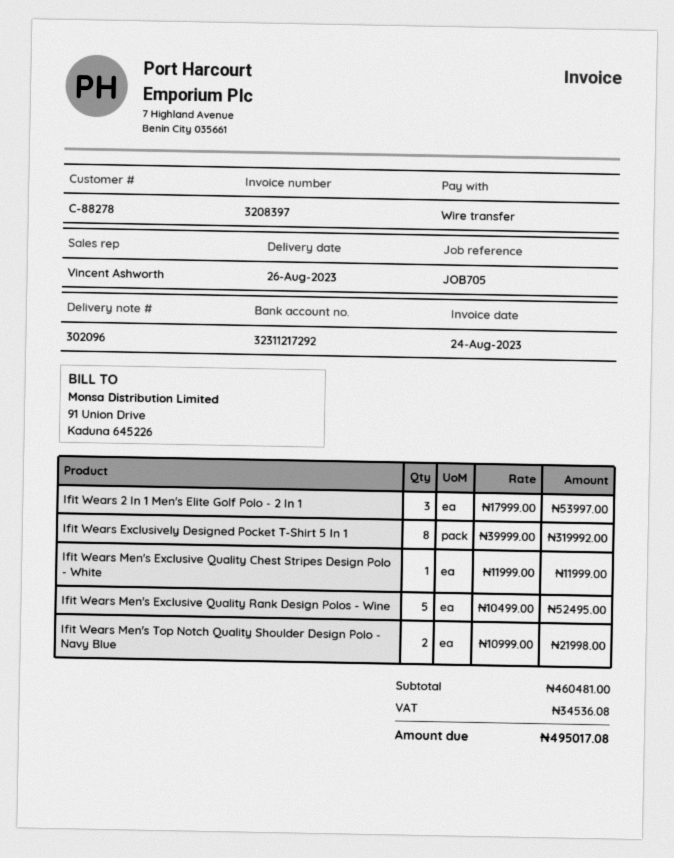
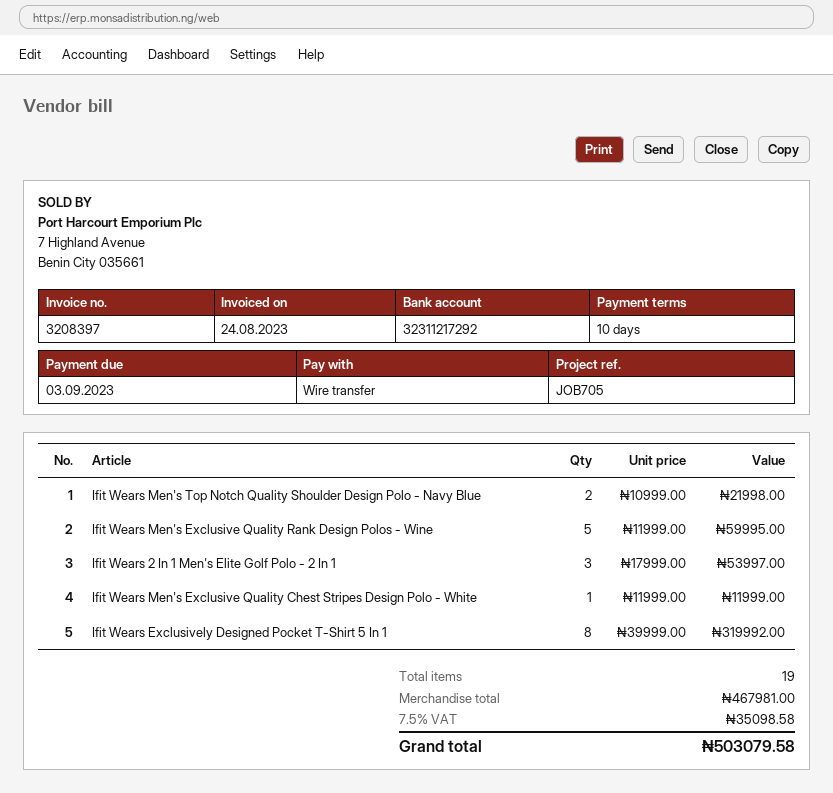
Ifit Wears Men's Exclusive Quality Rank Design Polos - Wine: 5 x 10499.00 = 52495.00 -> 5 x 11999.00 = 59995.00
subtotal: 460481.00 -> 467981.00
tax: 34536.08 -> 35098.58
total: 495017.08 -> 503079.58

